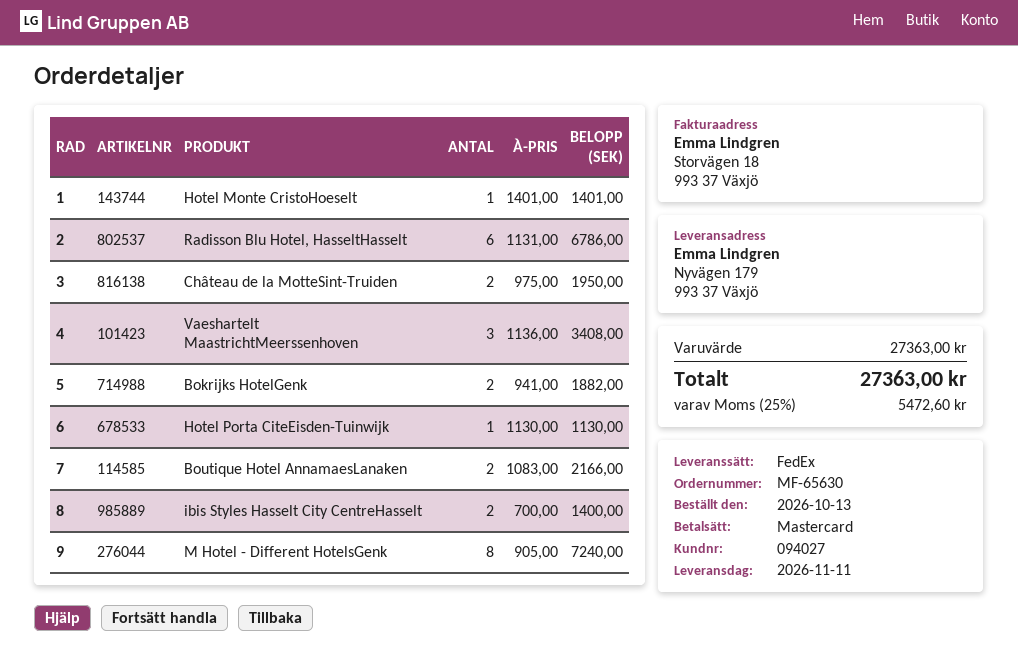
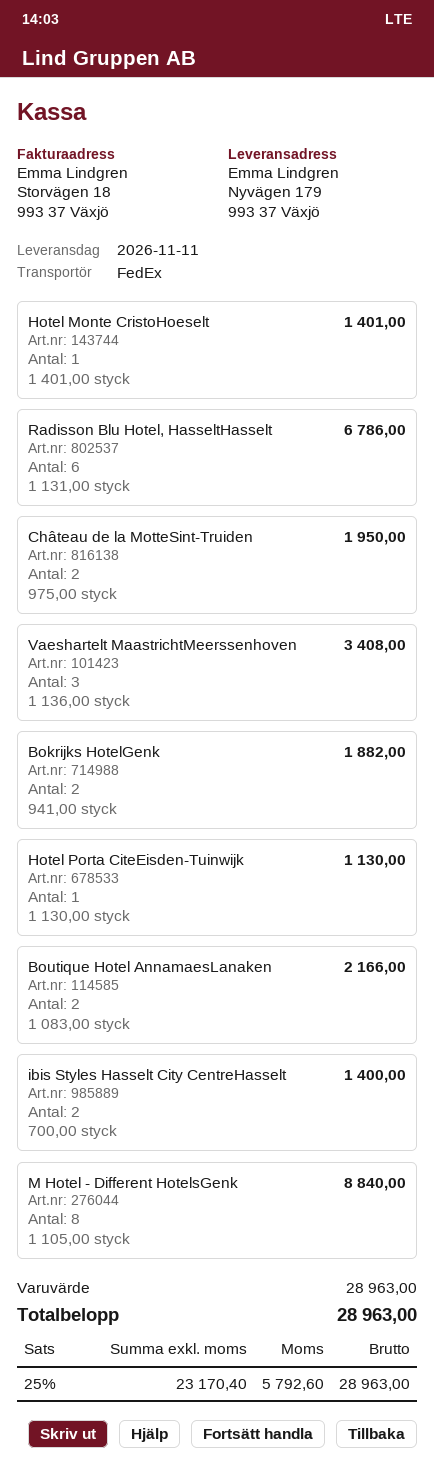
M Hotel - Different HotelsGenk: 8 x 905.00 = 7240.00 -> 8 x 1105.00 = 8840.00
subtotal: 27363.00 -> 28963.00
tax: 25% = 5472.60 -> 25% = 5792.60
total: 27363.00 -> 28963.00

